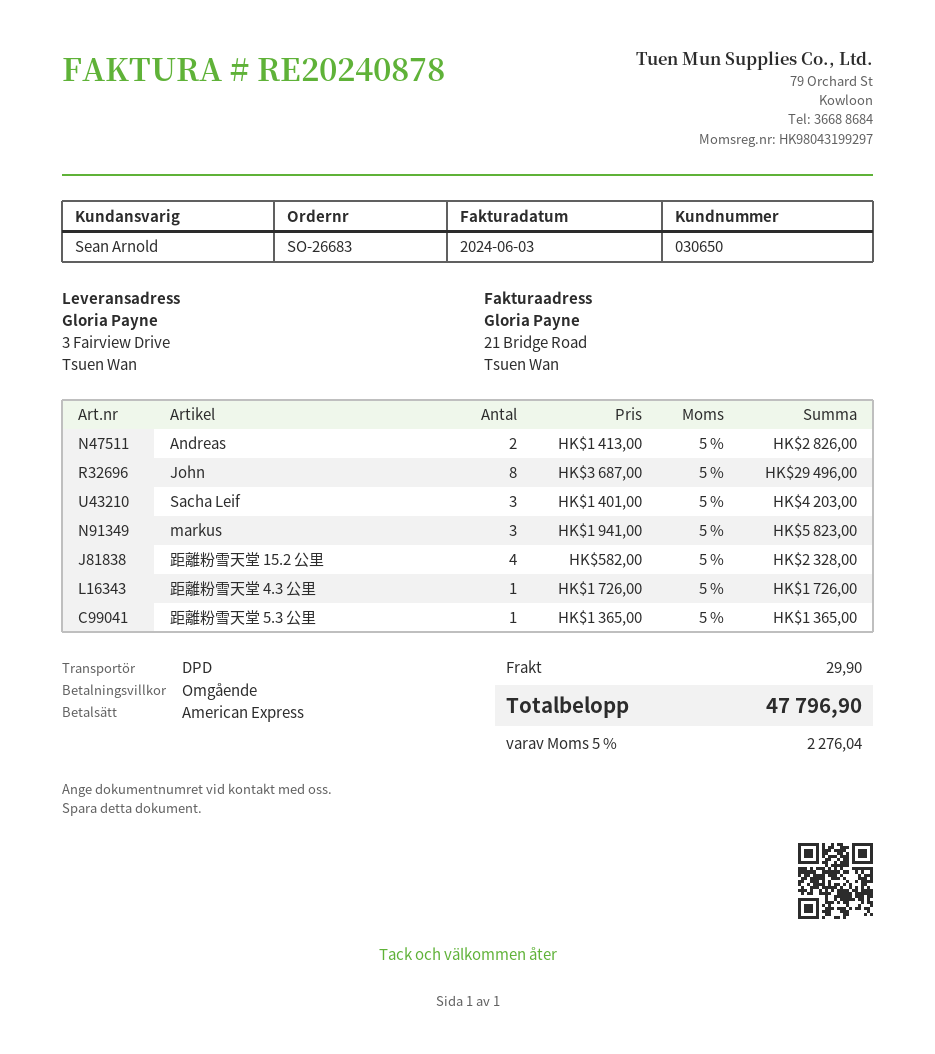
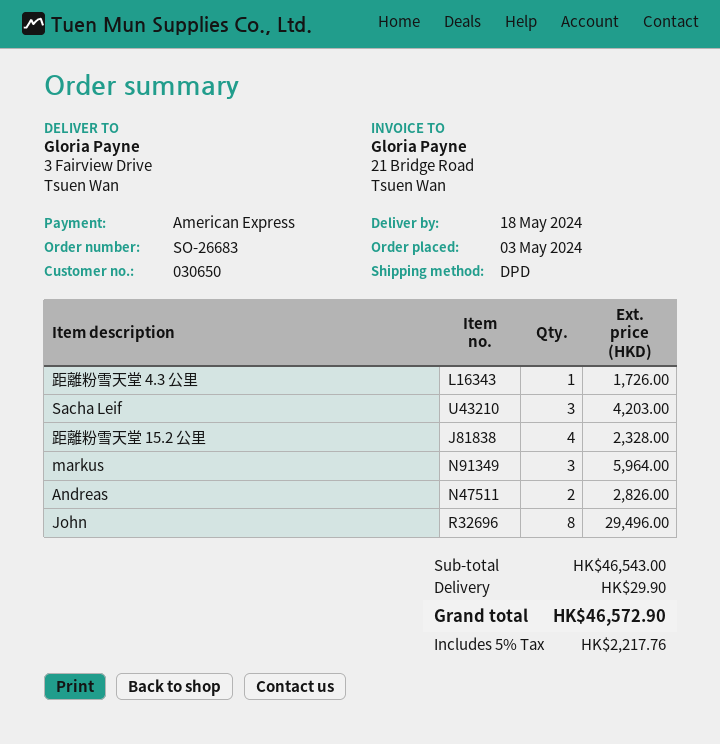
markus: 3 for 5823.00 -> 3 for 5964.00
距離粉雪天堂 5.3 公里: 1 for 1365.00 -> none
tax: 5% = 2276.04 -> 5% = 2217.76
total: 47796.90 -> 46572.90

